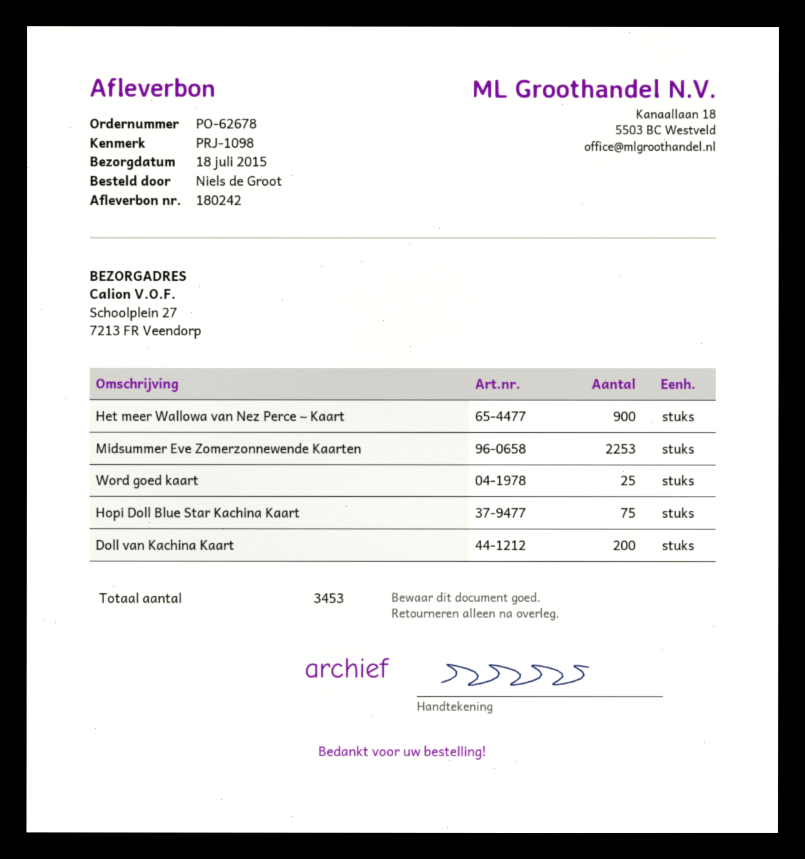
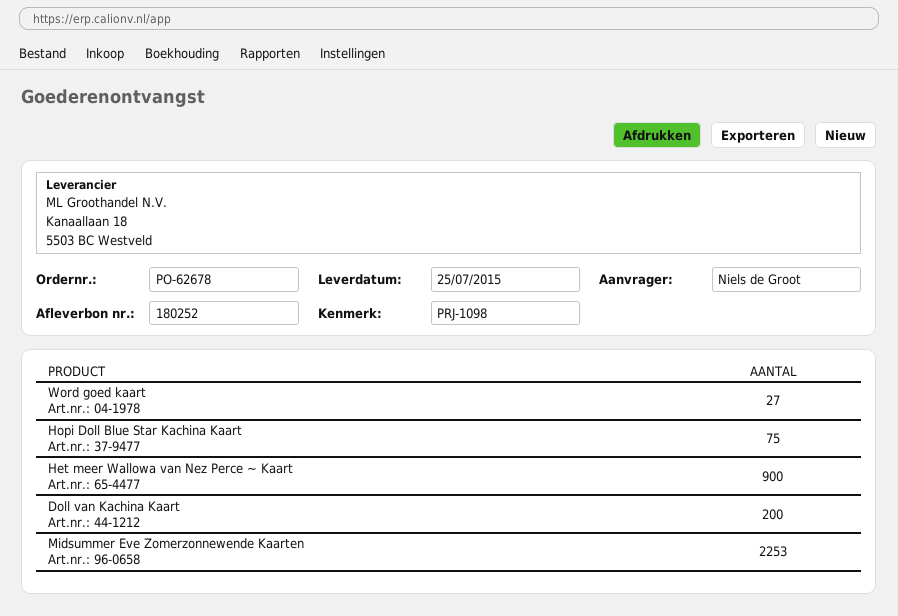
delivery note number: 180242 -> 180252
delivery date: 2015-07-18 -> 2015-07-25
Word goed kaart: 25 -> 27

